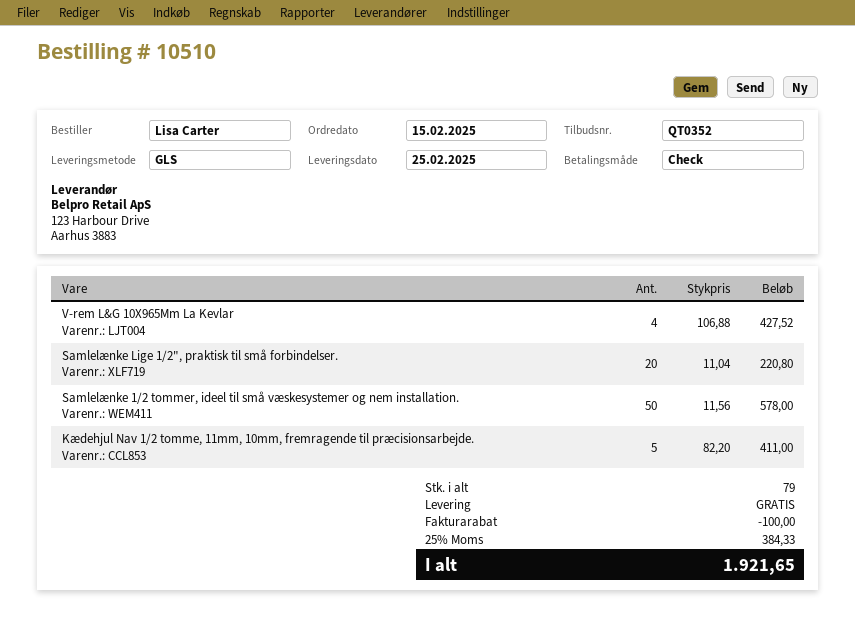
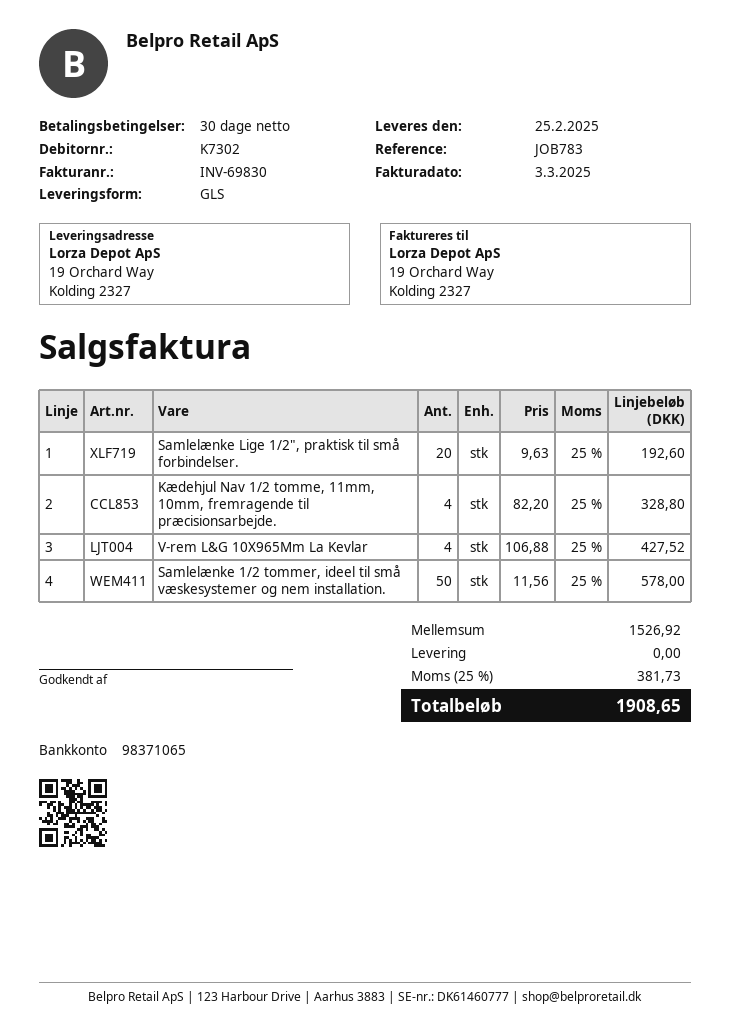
Samlelænke Lige 1/2", praktisk til små forbindelser.: 20 x 11.04 = 220.80 -> 20 x 9.63 = 192.60
Kædehjul Nav 1/2 tomme, 11mm, 10mm, fremragende til præcisionsarbejde.: 5 x 82.20 = 411.00 -> 4 x 82.20 = 328.80
discount: 100.00 -> none
tax: 25% = 384.33 -> 25% = 381.73
total: 1921.65 -> 1908.65

